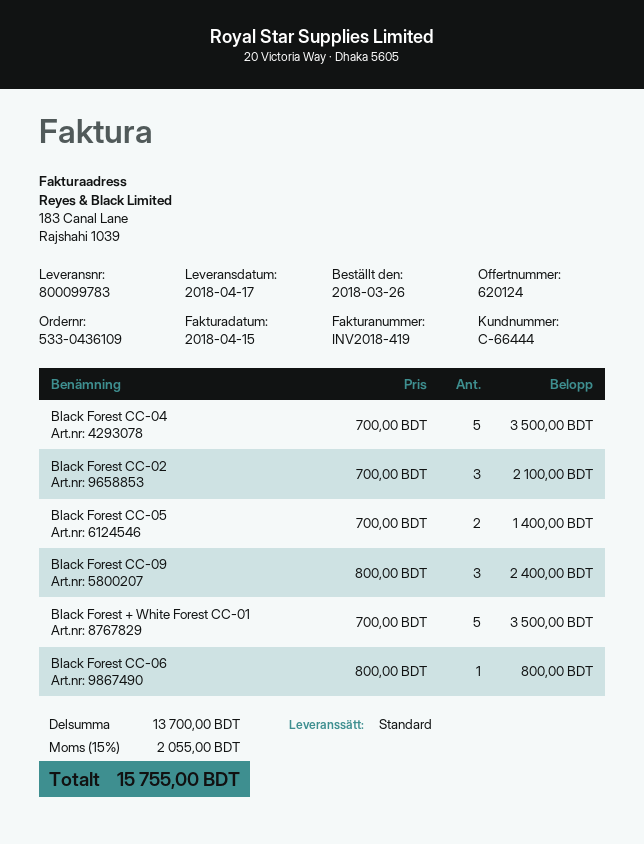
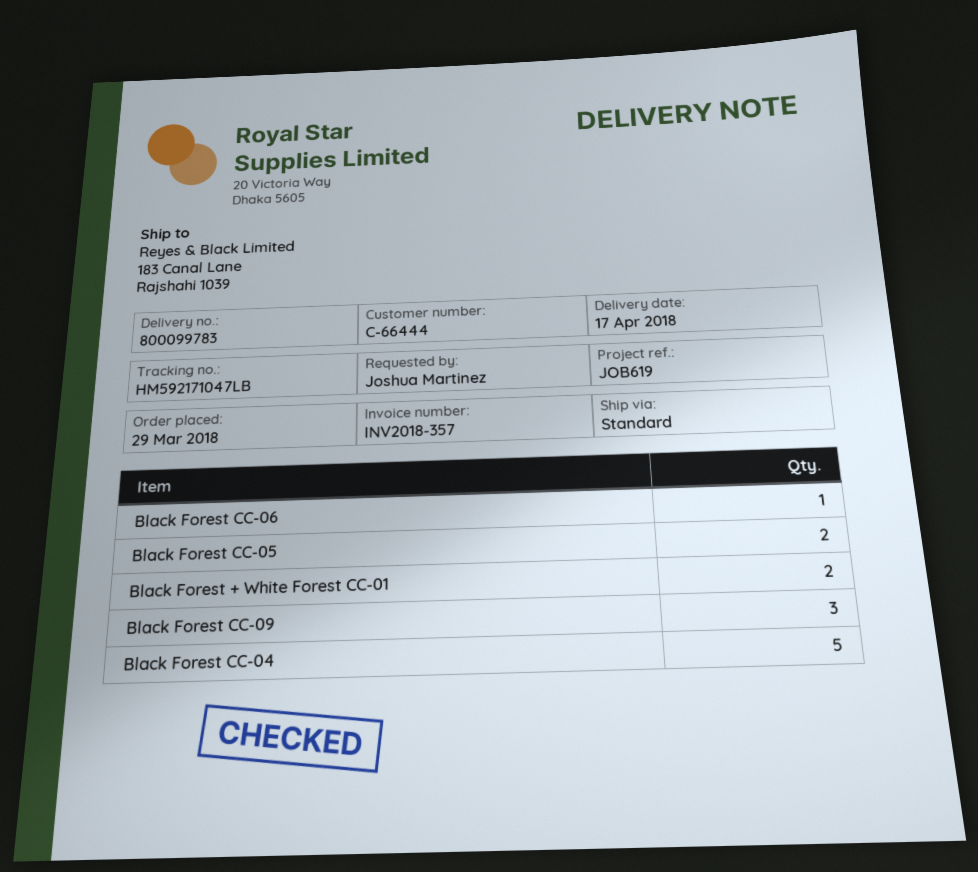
order date: 2018-03-26 -> 2018-03-29
invoice number: INV2018-419 -> INV2018-357
Black Forest CC-02: 3 -> none
Black Forest + White Forest CC-01: 5 -> 2

